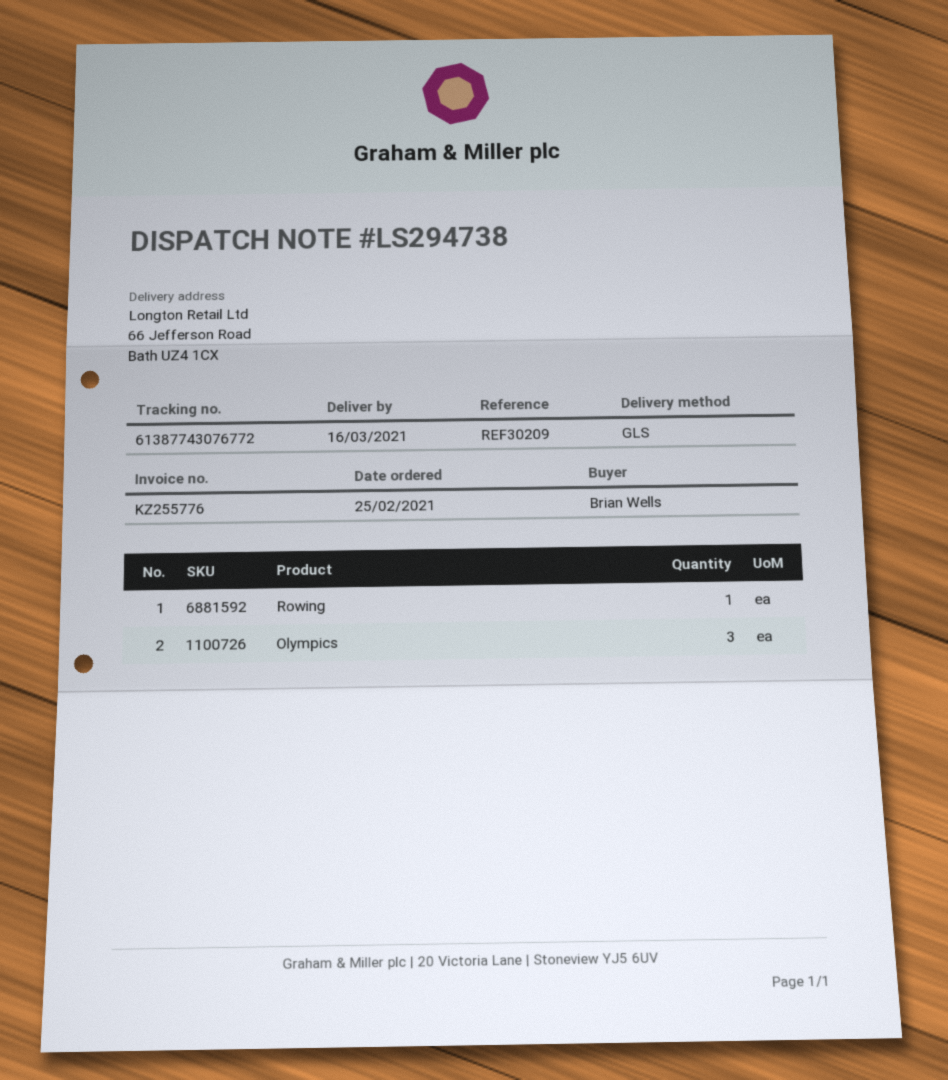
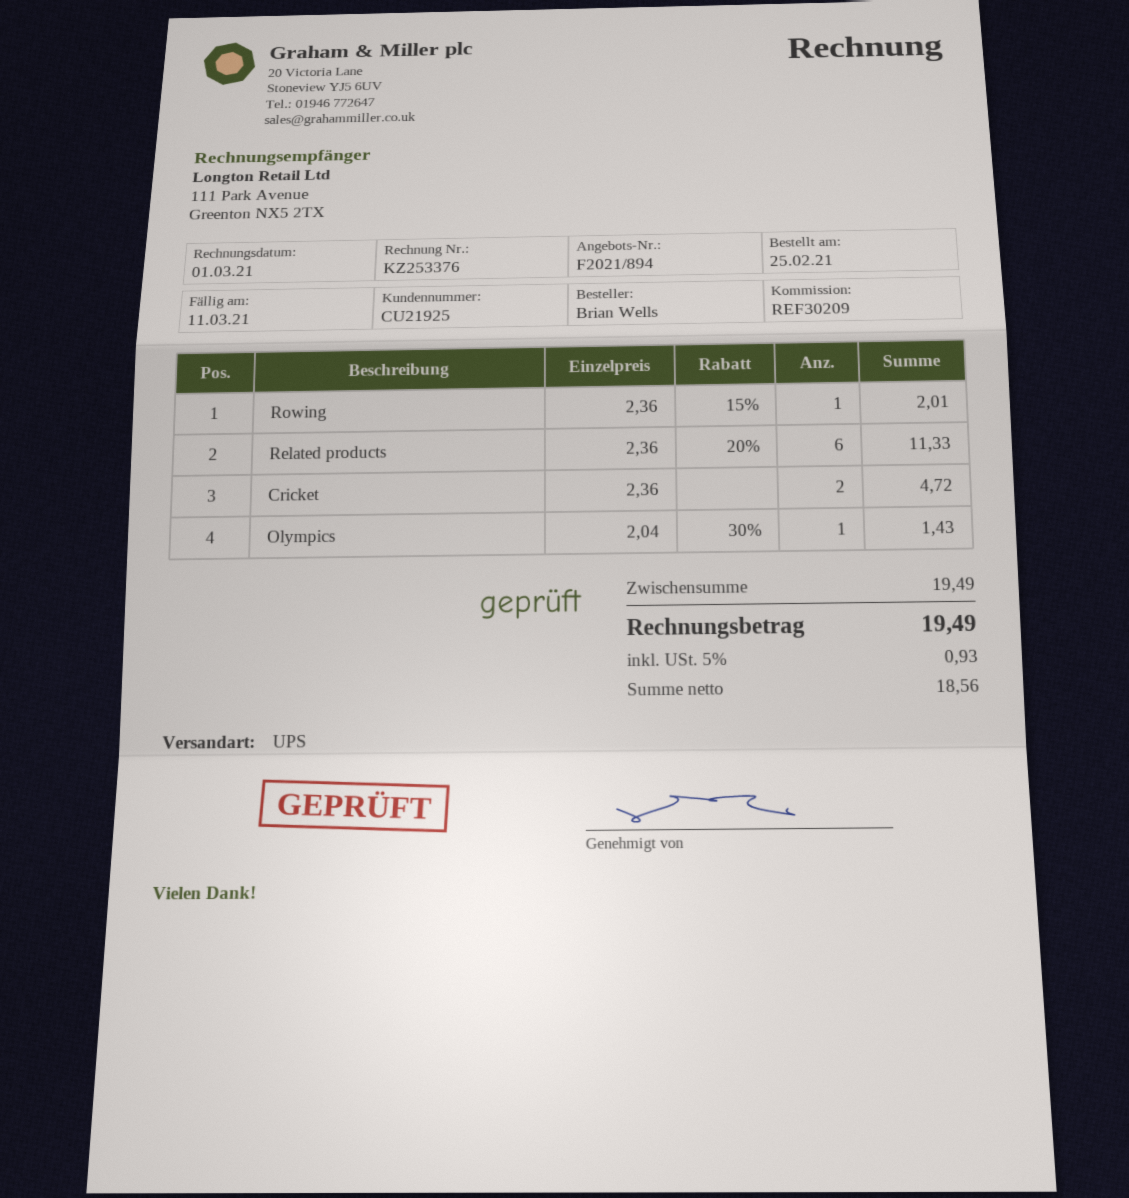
invoice number: KZ255776 -> KZ253376
shipping method: GLS -> UPS
Olympics: 3 -> 1
Related products: none -> 6
Cricket: none -> 2

